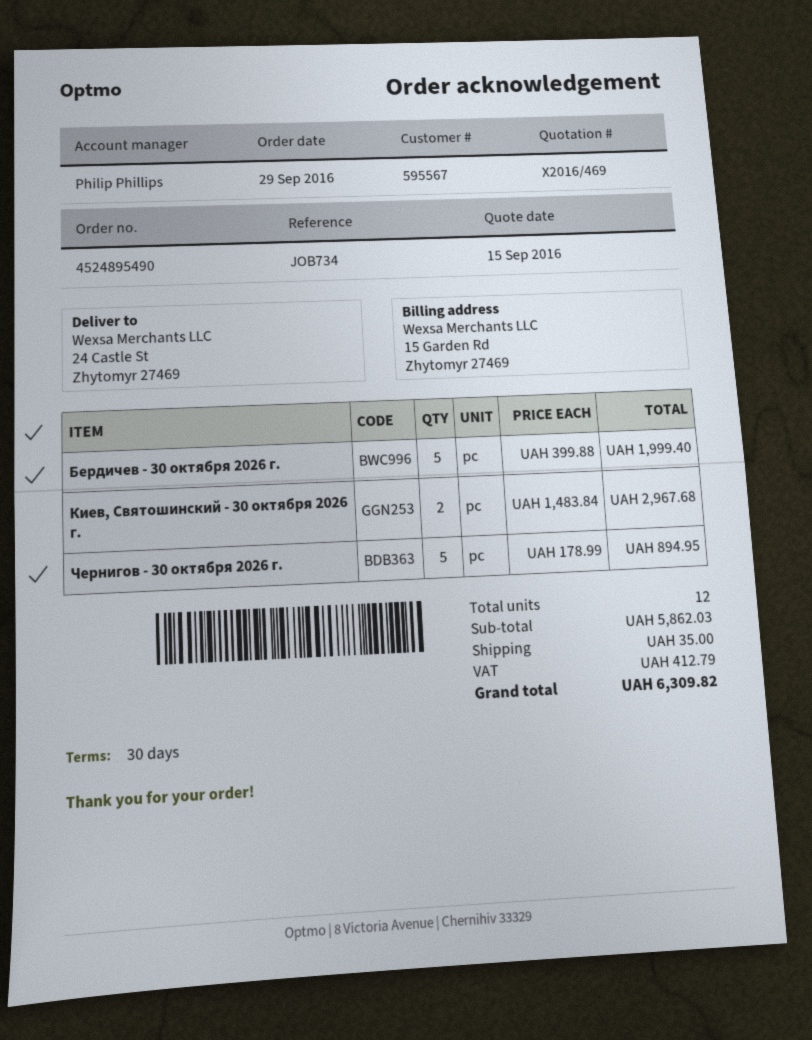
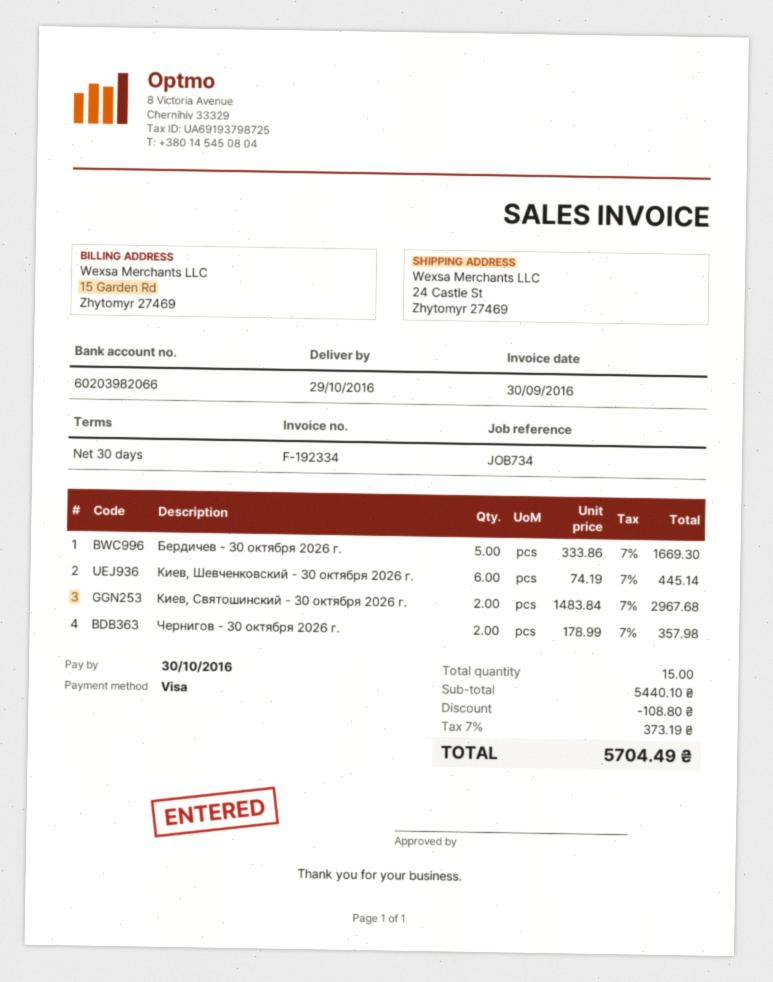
Бердичев - 30 октября 2026 г.: 5 x 399.88 = 1999.40 -> 5 x 333.86 = 1669.30
Чернигов - 30 октября 2026 г.: 5 x 178.99 = 894.95 -> 2 x 178.99 = 357.98
Киев, Шевченковский - 30 октября 2026 г.: none -> 6 x 74.19 = 445.14
total quantity: 12 -> 15
subtotal: 5862.03 -> 5440.10
discount: none -> 108.80
shipping: 35.00 -> none
tax: 412.79 -> 373.19
total: 6309.82 -> 5704.49

